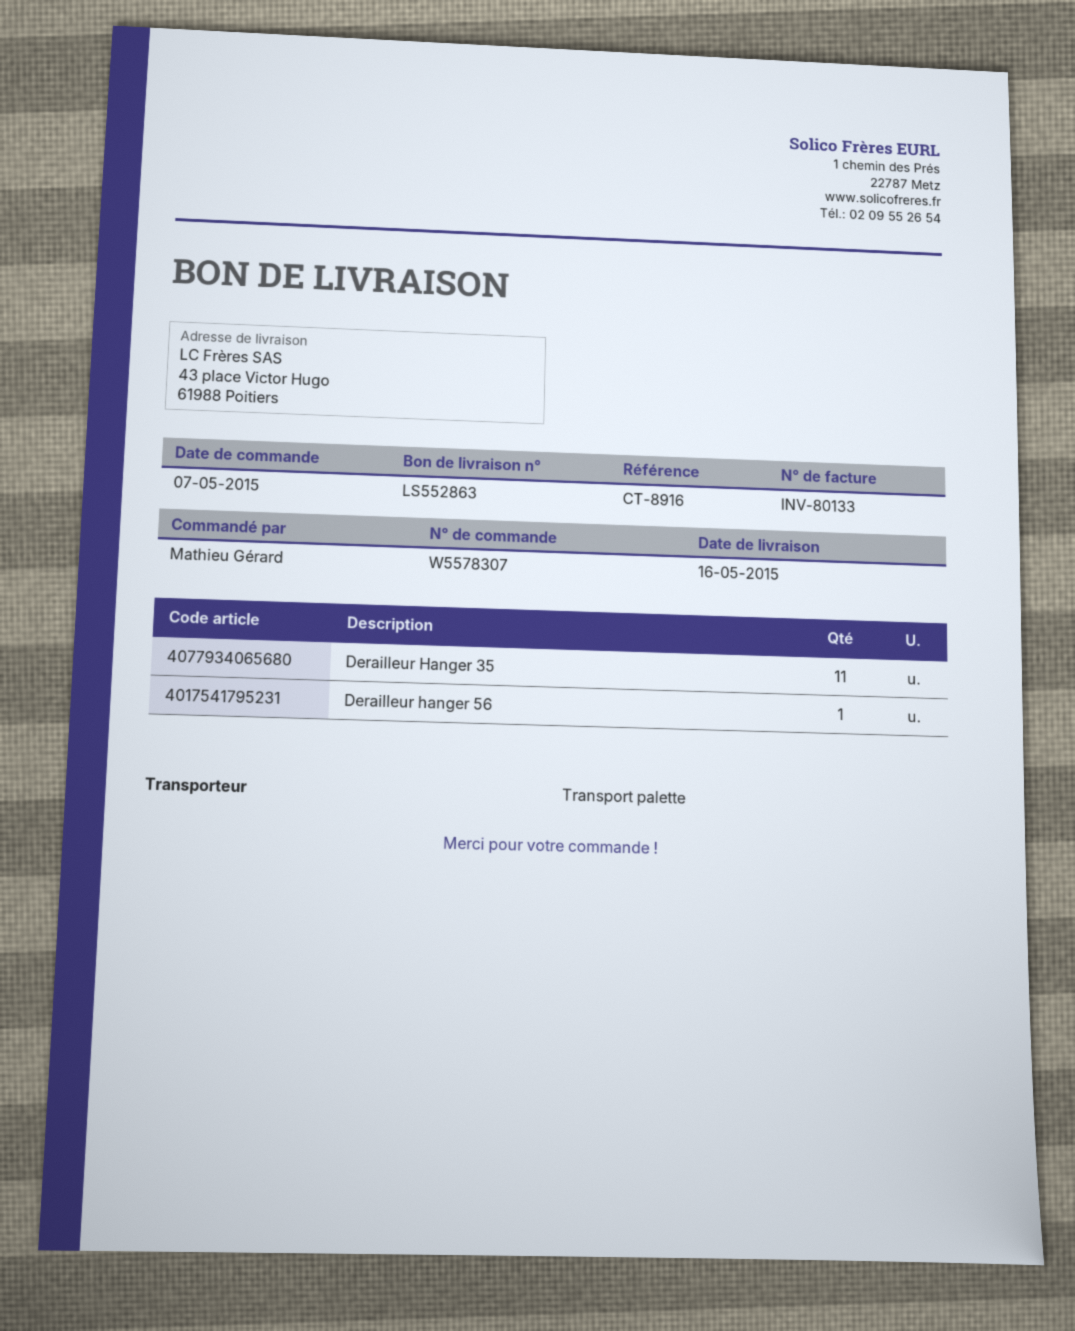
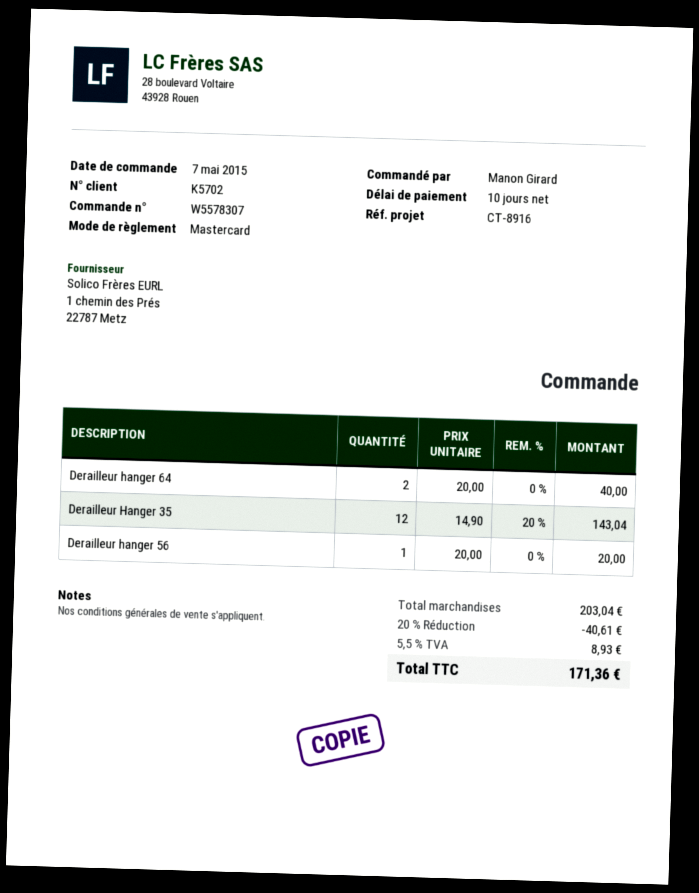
ordered by: Mathieu Gérard -> Manon Girard
Derailleur Hanger 35: 11 -> 12
Derailleur hanger 64: none -> 2

